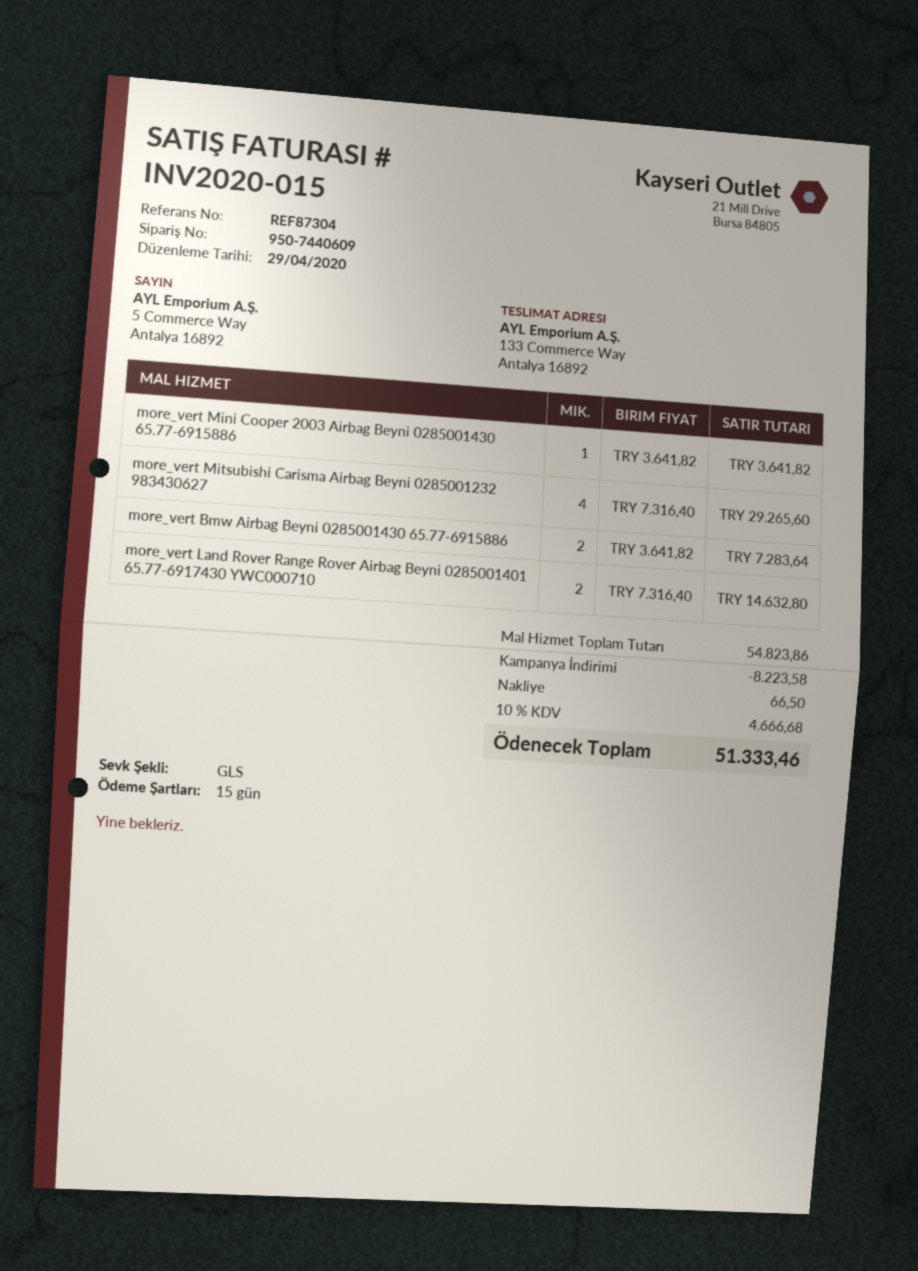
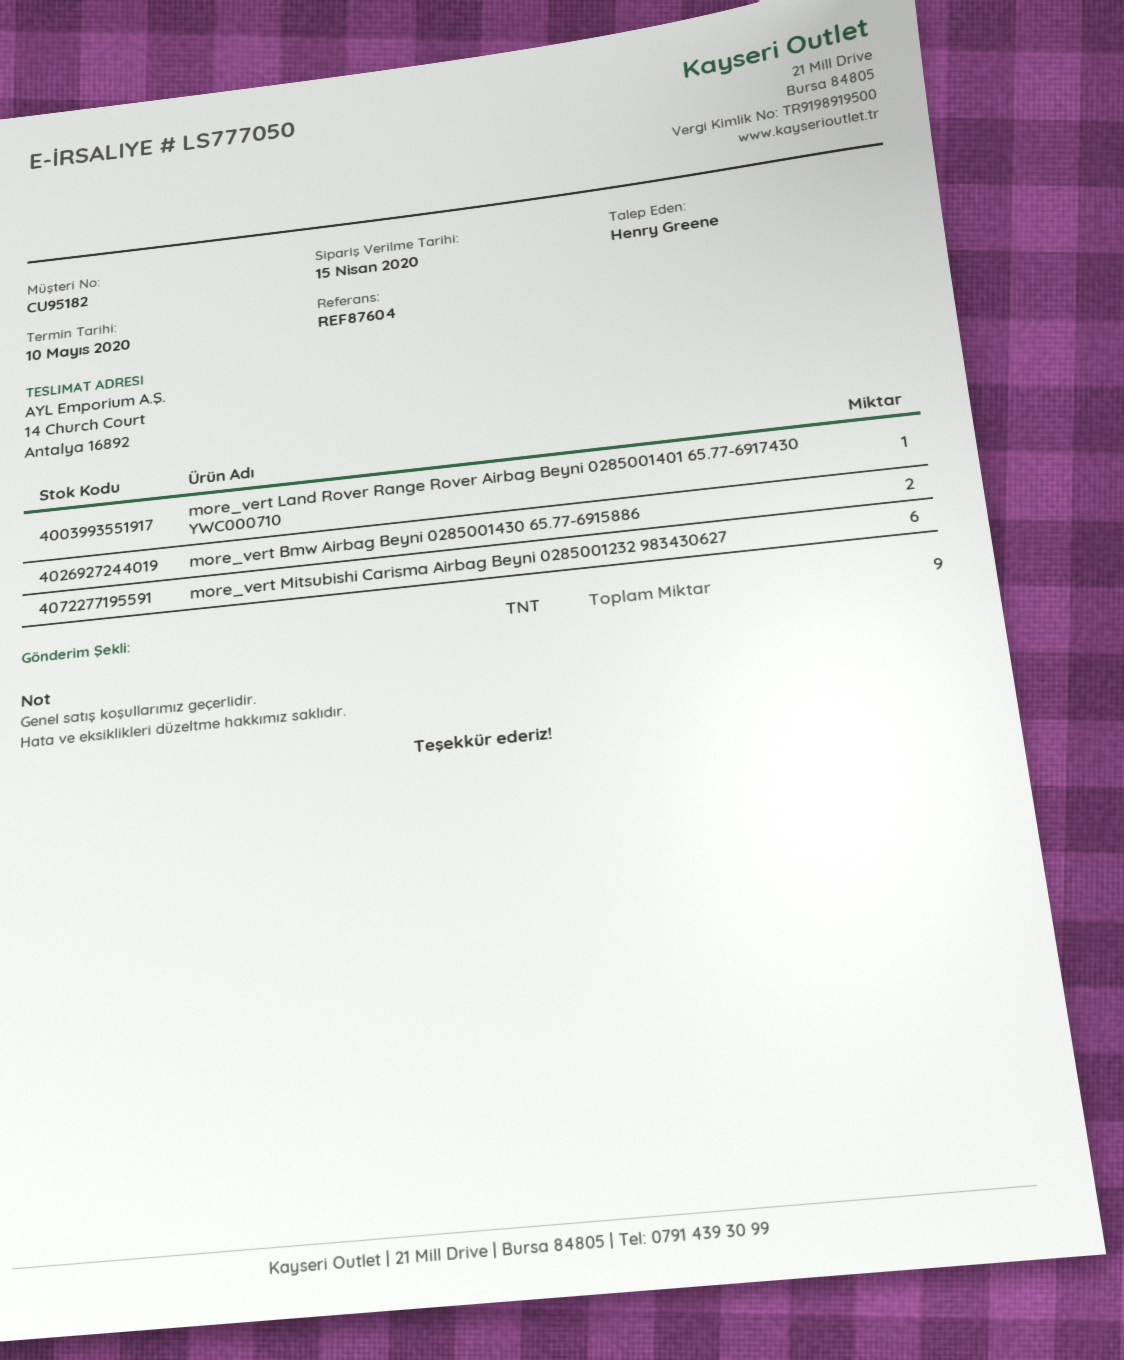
reference: REF87304 -> REF87604
shipping method: GLS -> TNT
ship to: 133 Commerce Way, Antalya 16892 -> 14 Church Court, Antalya 16892
more_vert Mini Cooper 2003 Airbag Beyni 0285001430 65.77-6915886: 1 -> none
more_vert Mitsubishi Carisma Airbag Beyni 0285001232 983430627: 4 -> 6
more_vert Land Rover Range Rover Airbag Beyni 0285001401 65.77-6917430 YWC000710: 2 -> 1

